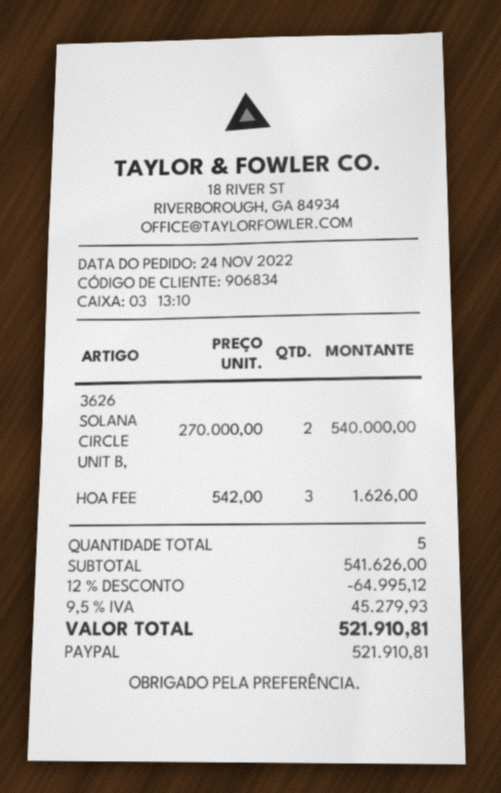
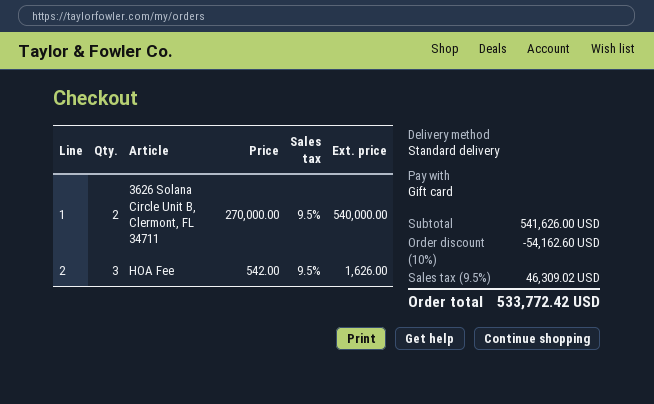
payment method: PayPal -> gift card
discount: 12% = 64995.12 -> 10% = 54162.60
tax: 9.5% = 45279.93 -> 9.5% = 46309.02
total: 521910.81 -> 533772.42

